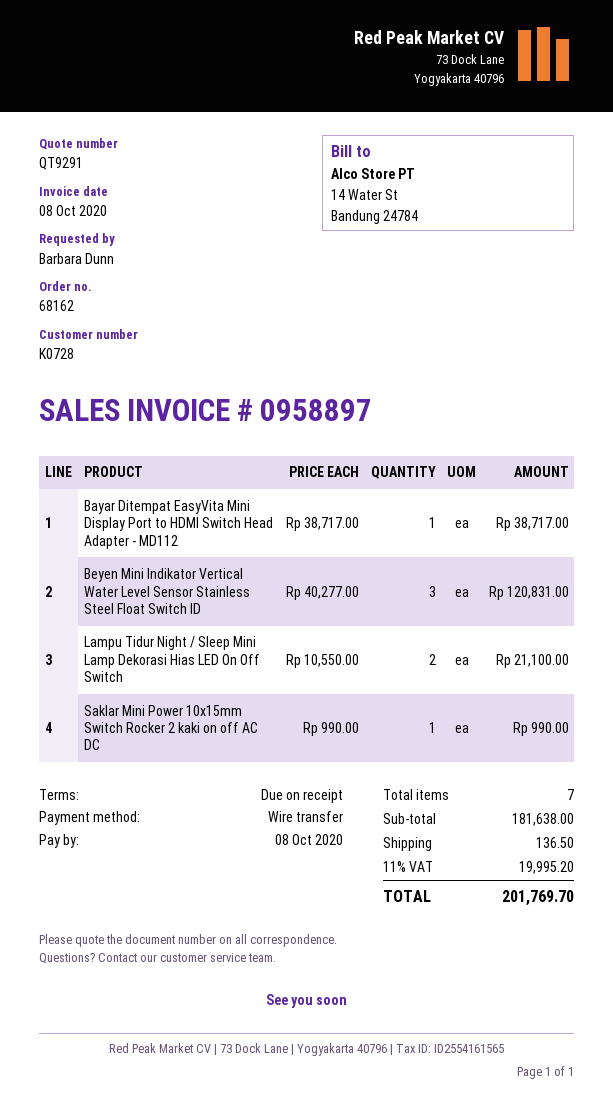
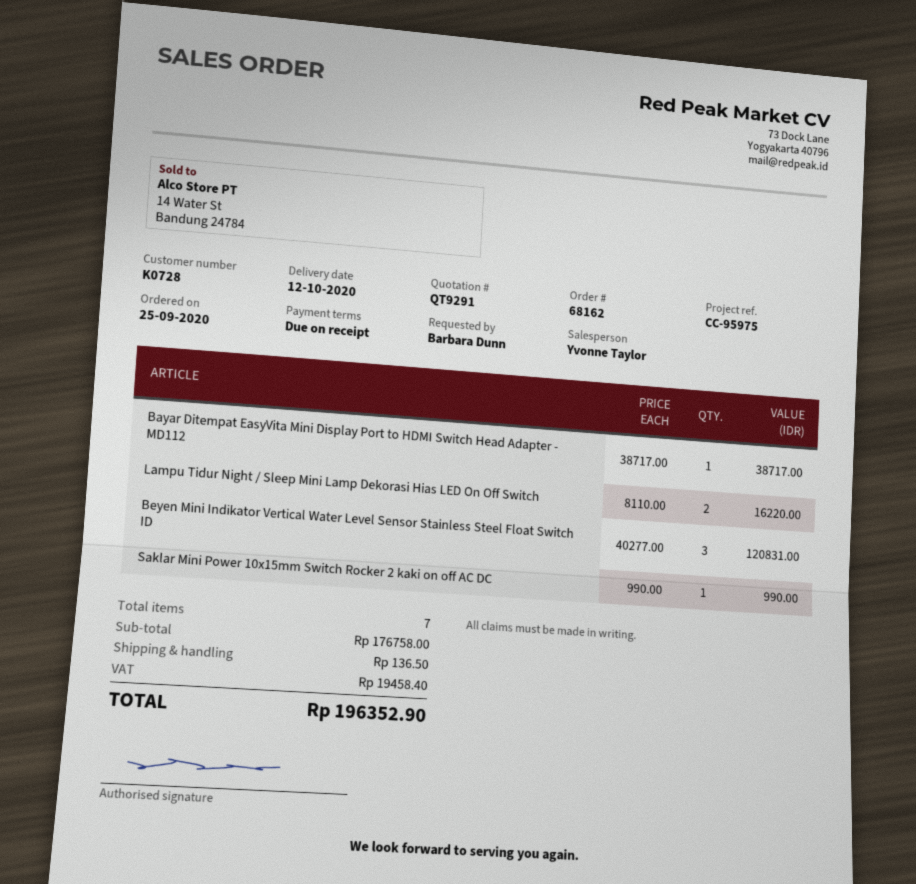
Lampu Tidur Night / Sleep Mini Lamp Dekorasi Hias LED On Off Switch: 2 x 10550.00 = 21100.00 -> 2 x 8110.00 = 16220.00
subtotal: 181638.00 -> 176758.00
tax: 19995.20 -> 19458.40
total: 201769.70 -> 196352.90

